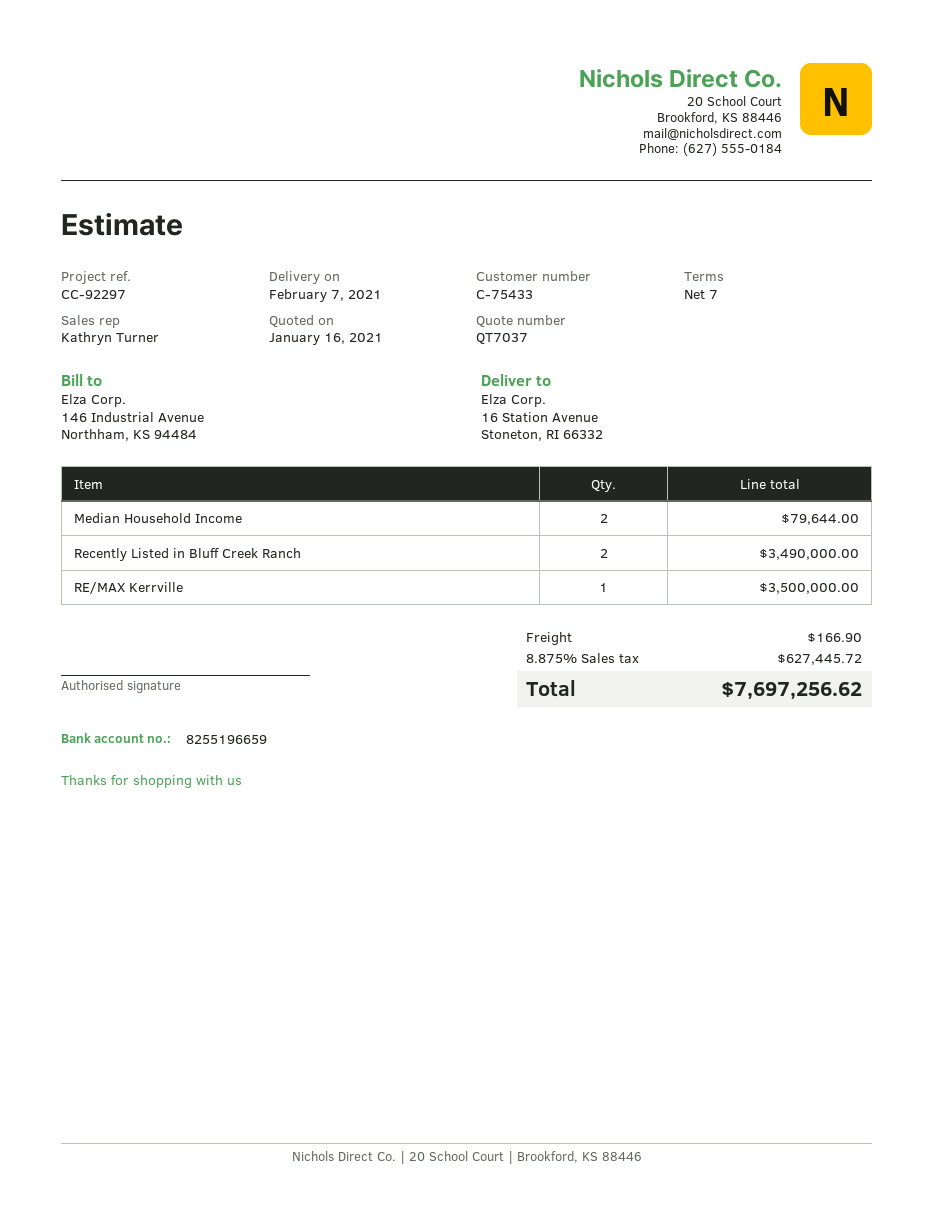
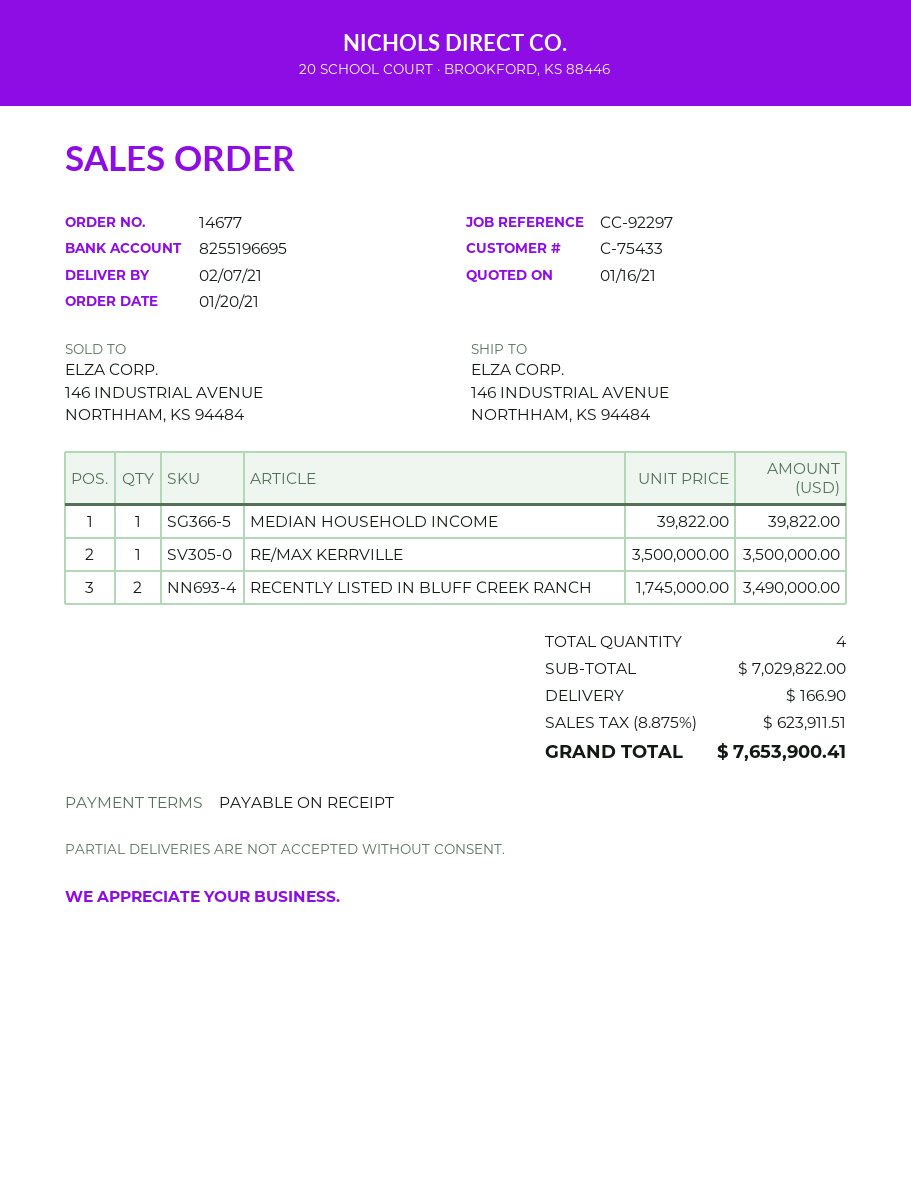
payment terms: 7 days -> on receipt
bank account: 8255196659 -> 8255196695
ship to: 16 Station Avenue, Stoneton, RI 66332 -> 146 INDUSTRIAL AVENUE, NORTHHAM, KS 94484
Median Household Income: 2 for 79644.00 -> 1 for 39822.00
tax: 8.875% = 627445.72 -> 8.875% = 623911.51
total: 7697256.62 -> 7653900.41

